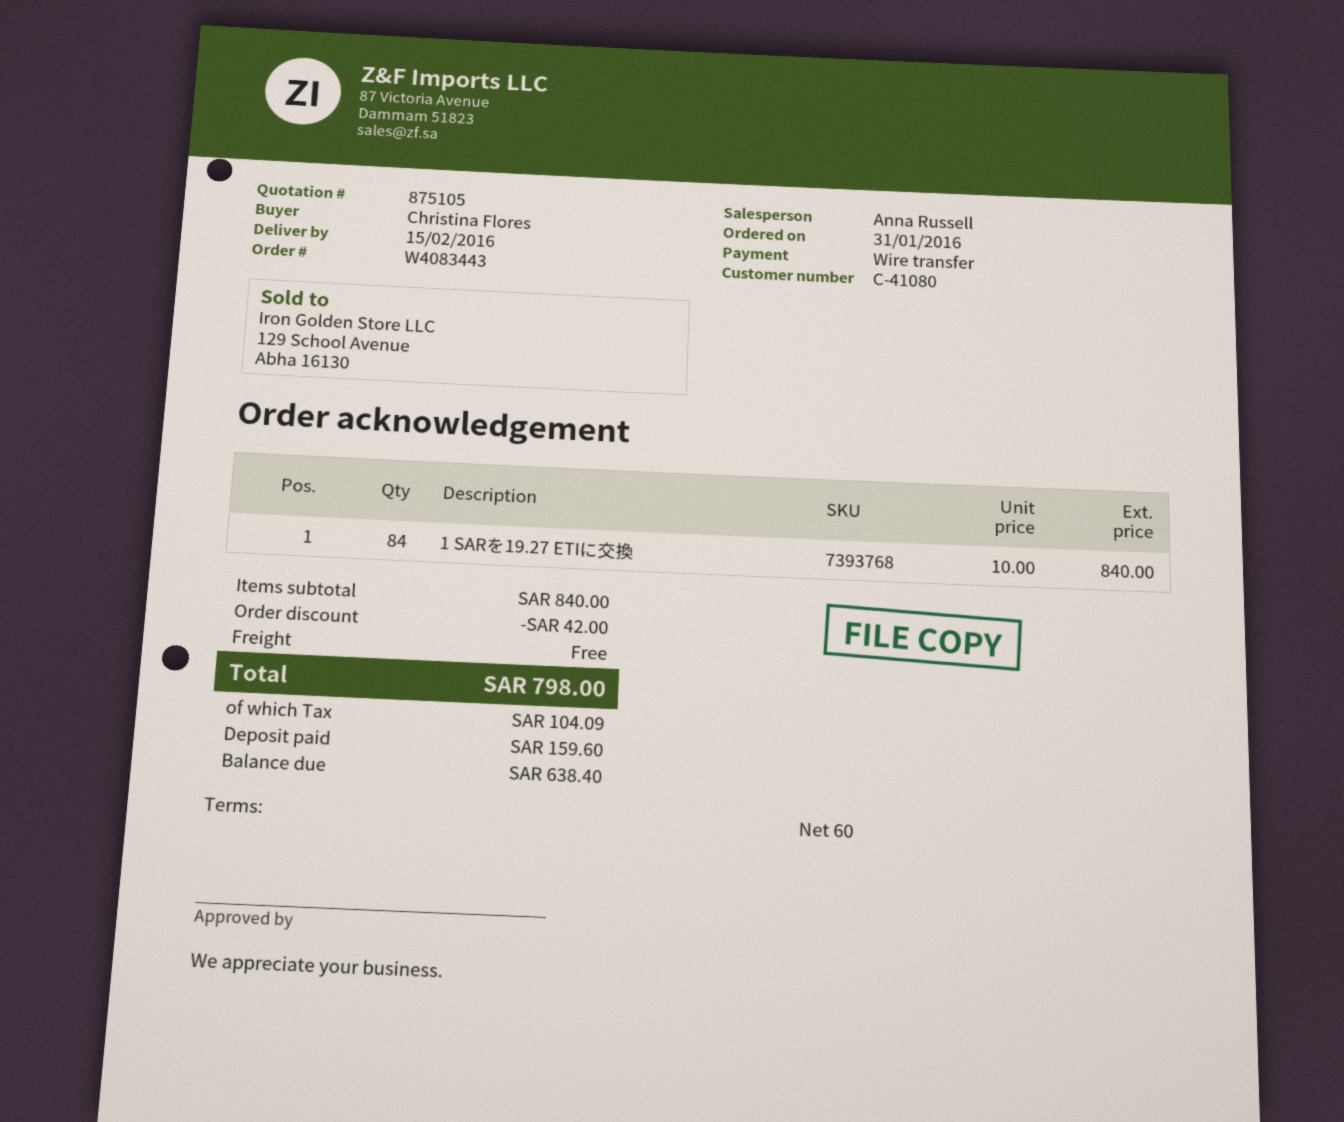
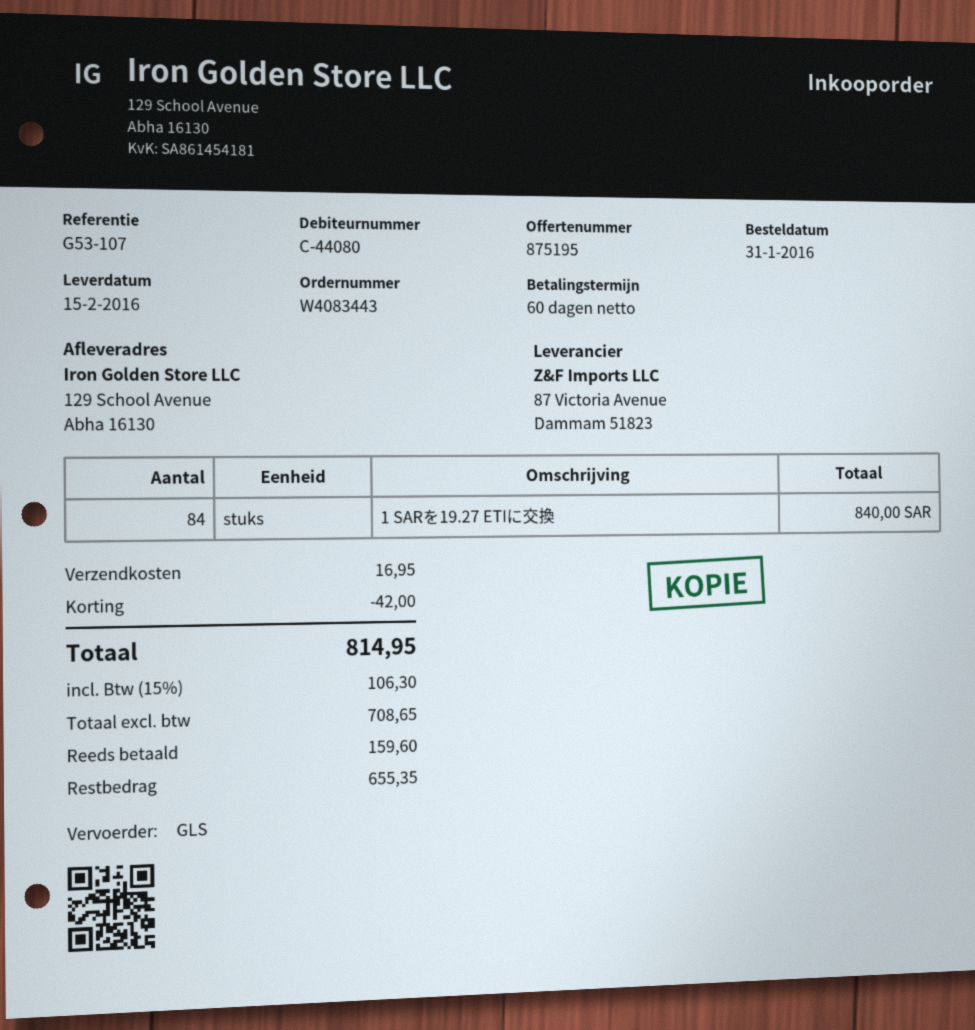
quote number: 875105 -> 875195
customer number: C-41080 -> C-44080
shipping: 0.00 -> 16.95
tax: 104.09 -> 106.30
total: 798.00 -> 814.95
balance: 638.40 -> 655.35

